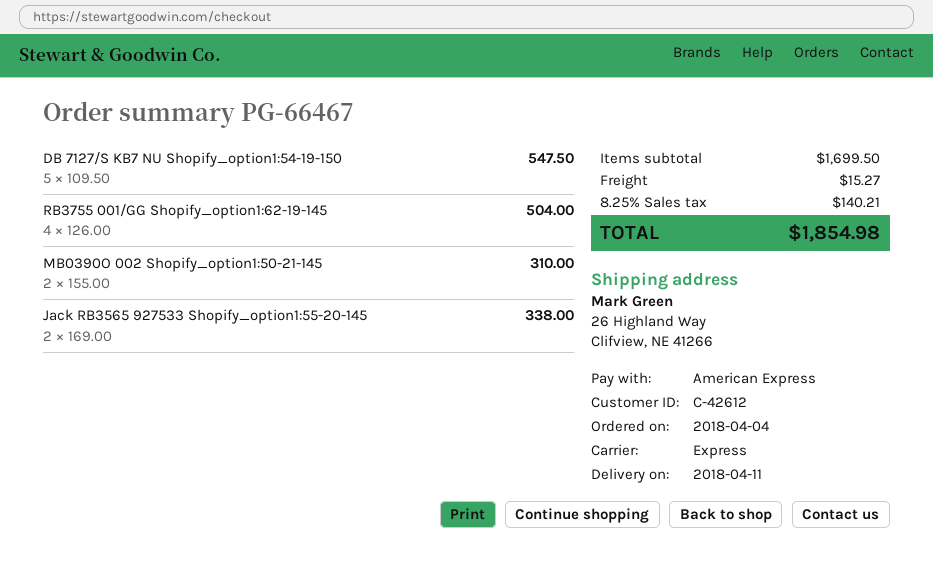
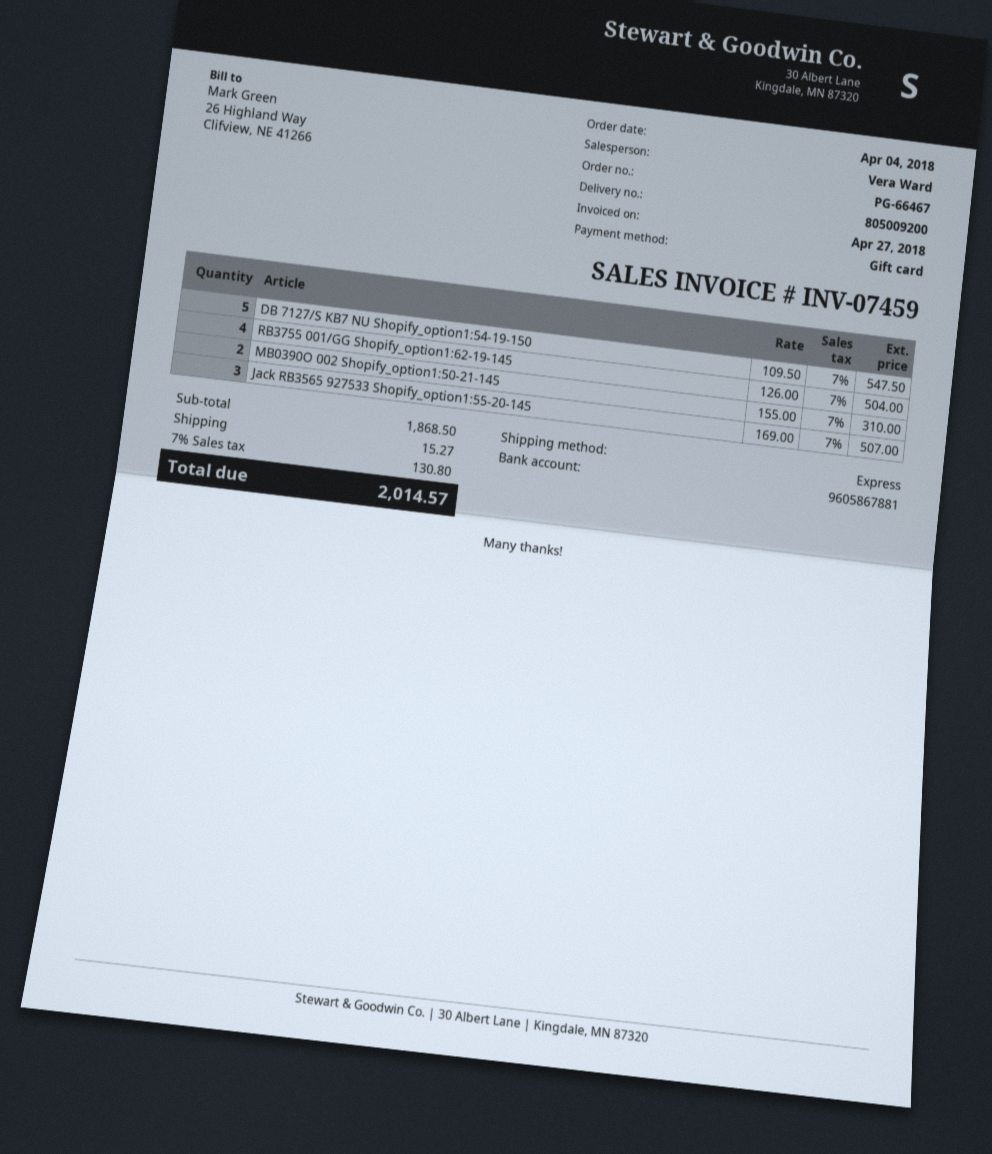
payment method: American Express -> gift card
Jack RB3565 927533 Shopify_option1:55-20-145: 2 x 169.00 = 338.00 -> 3 x 169.00 = 507.00
subtotal: 1699.50 -> 1868.50
tax: 8.25% = 140.21 -> 7% = 130.80
total: 1854.98 -> 2014.57

